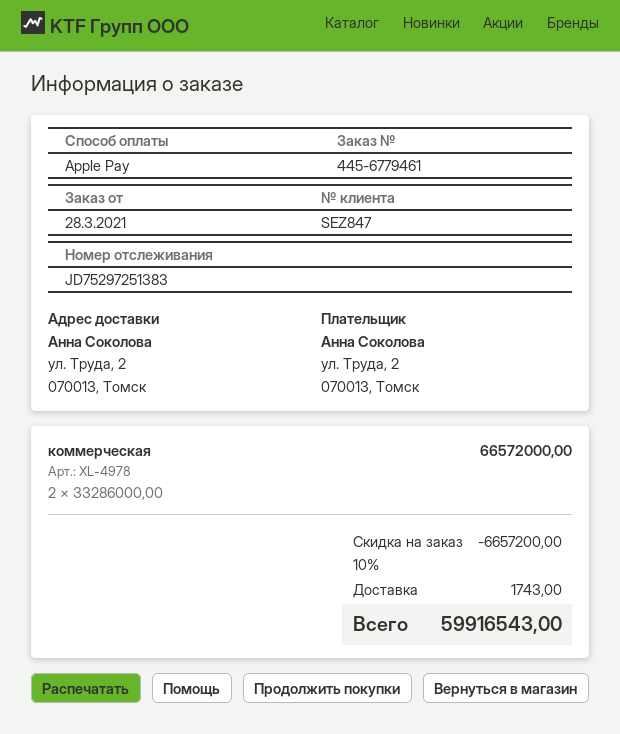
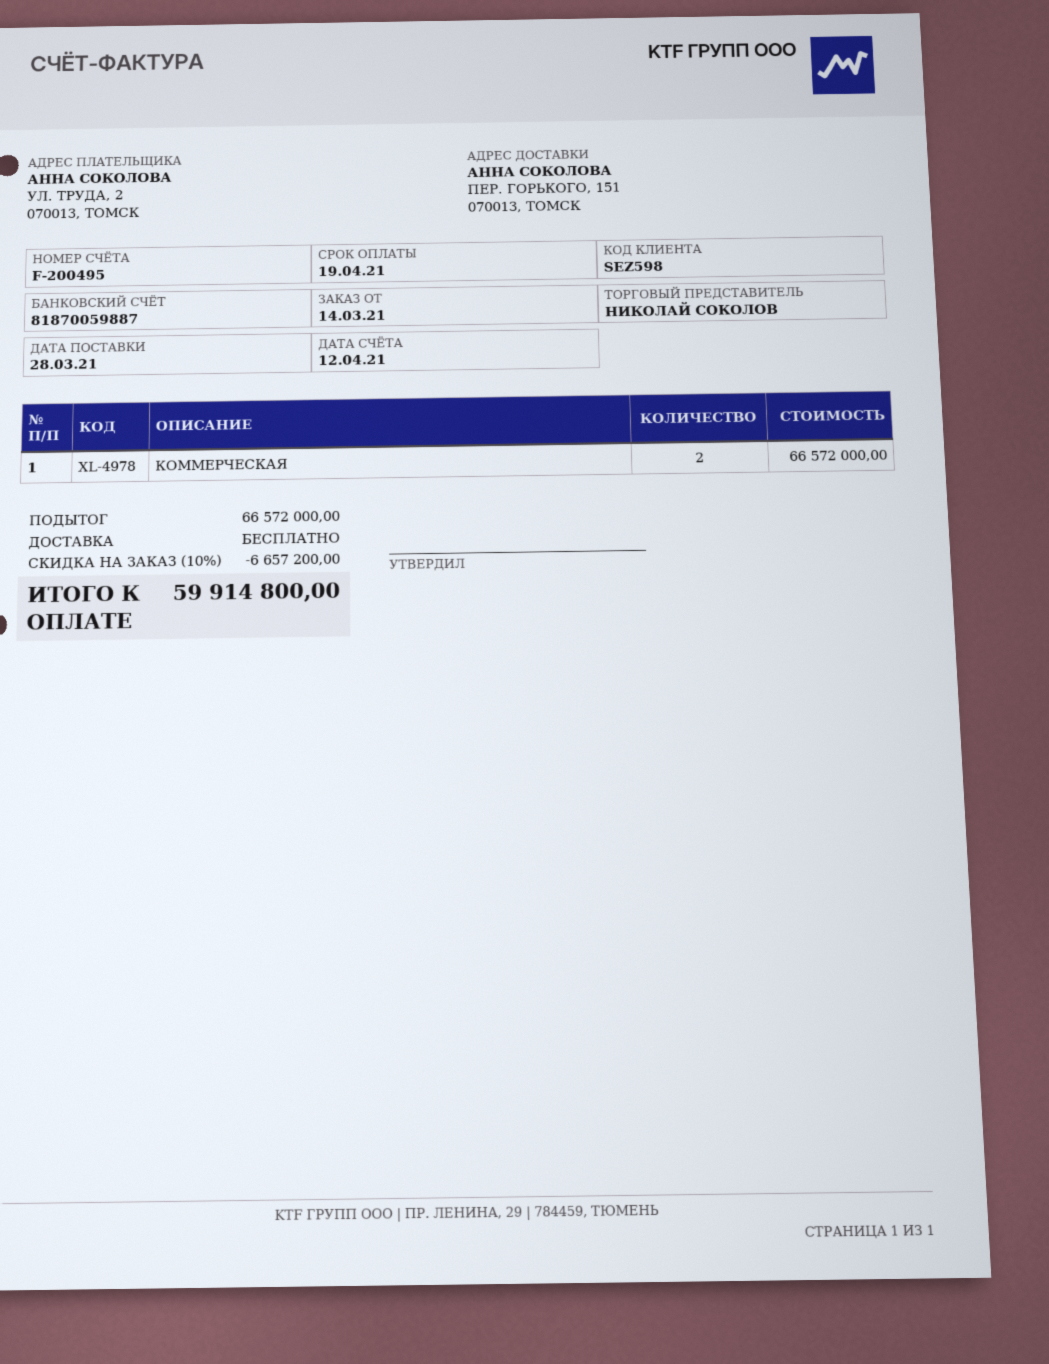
order date: 2021-03-28 -> 2021-03-14
customer number: SEZ847 -> SEZ598
ship to: ул. Труда, 2, 070013, Томск -> ПЕР. ГОРЬКОГО, 151, 070013, ТОМСК
shipping: 1743.00 -> 0.00
total: 59916543.00 -> 59914800.00

